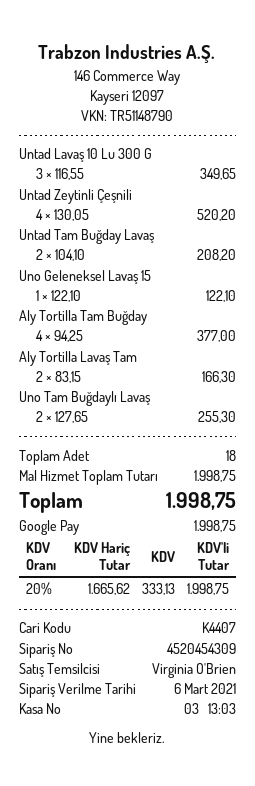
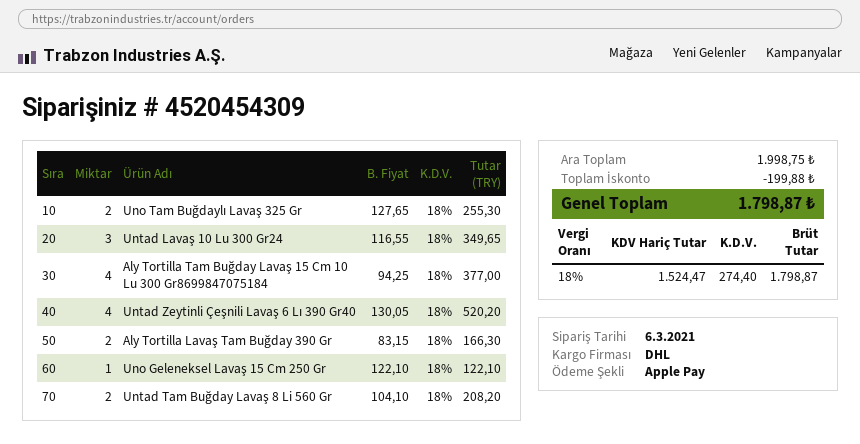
payment method: Google Pay -> Apple Pay
discount: none -> 199.88
net: 1665.62 -> 1524.47
tax: 20% = 333.13 -> 18% = 274.40
total: 1998.75 -> 1798.87

